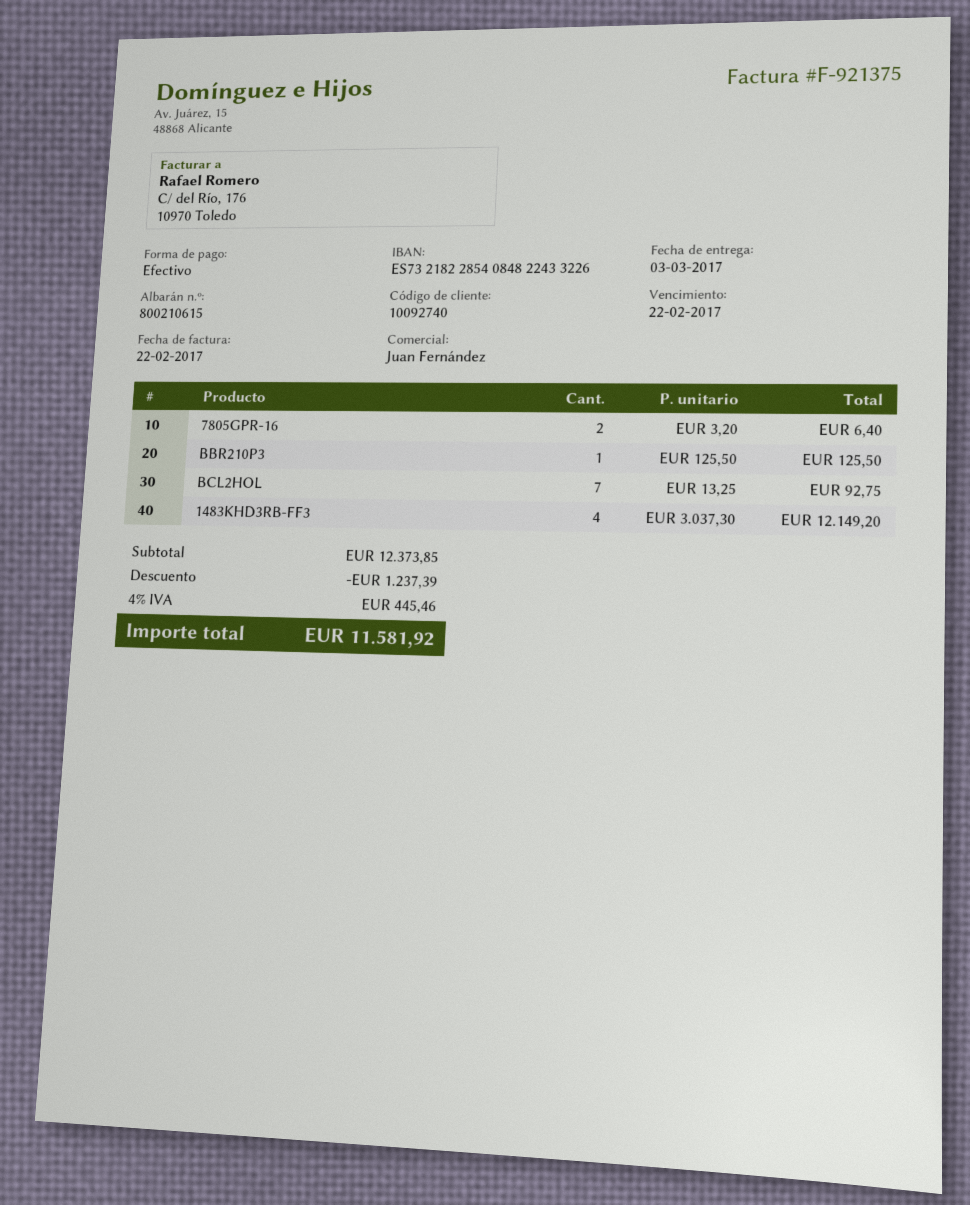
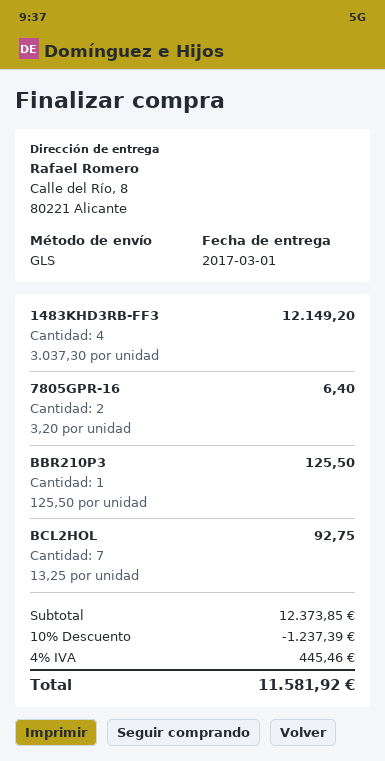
delivery date: 2017-03-03 -> 2017-03-01

